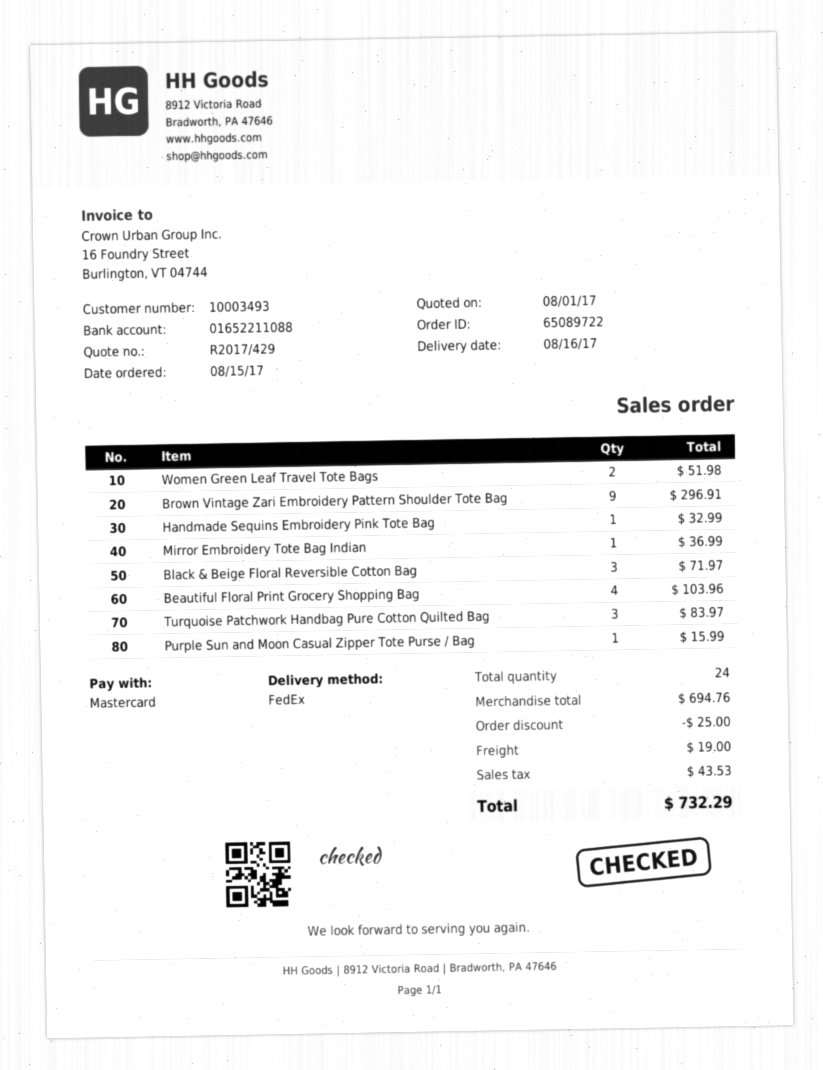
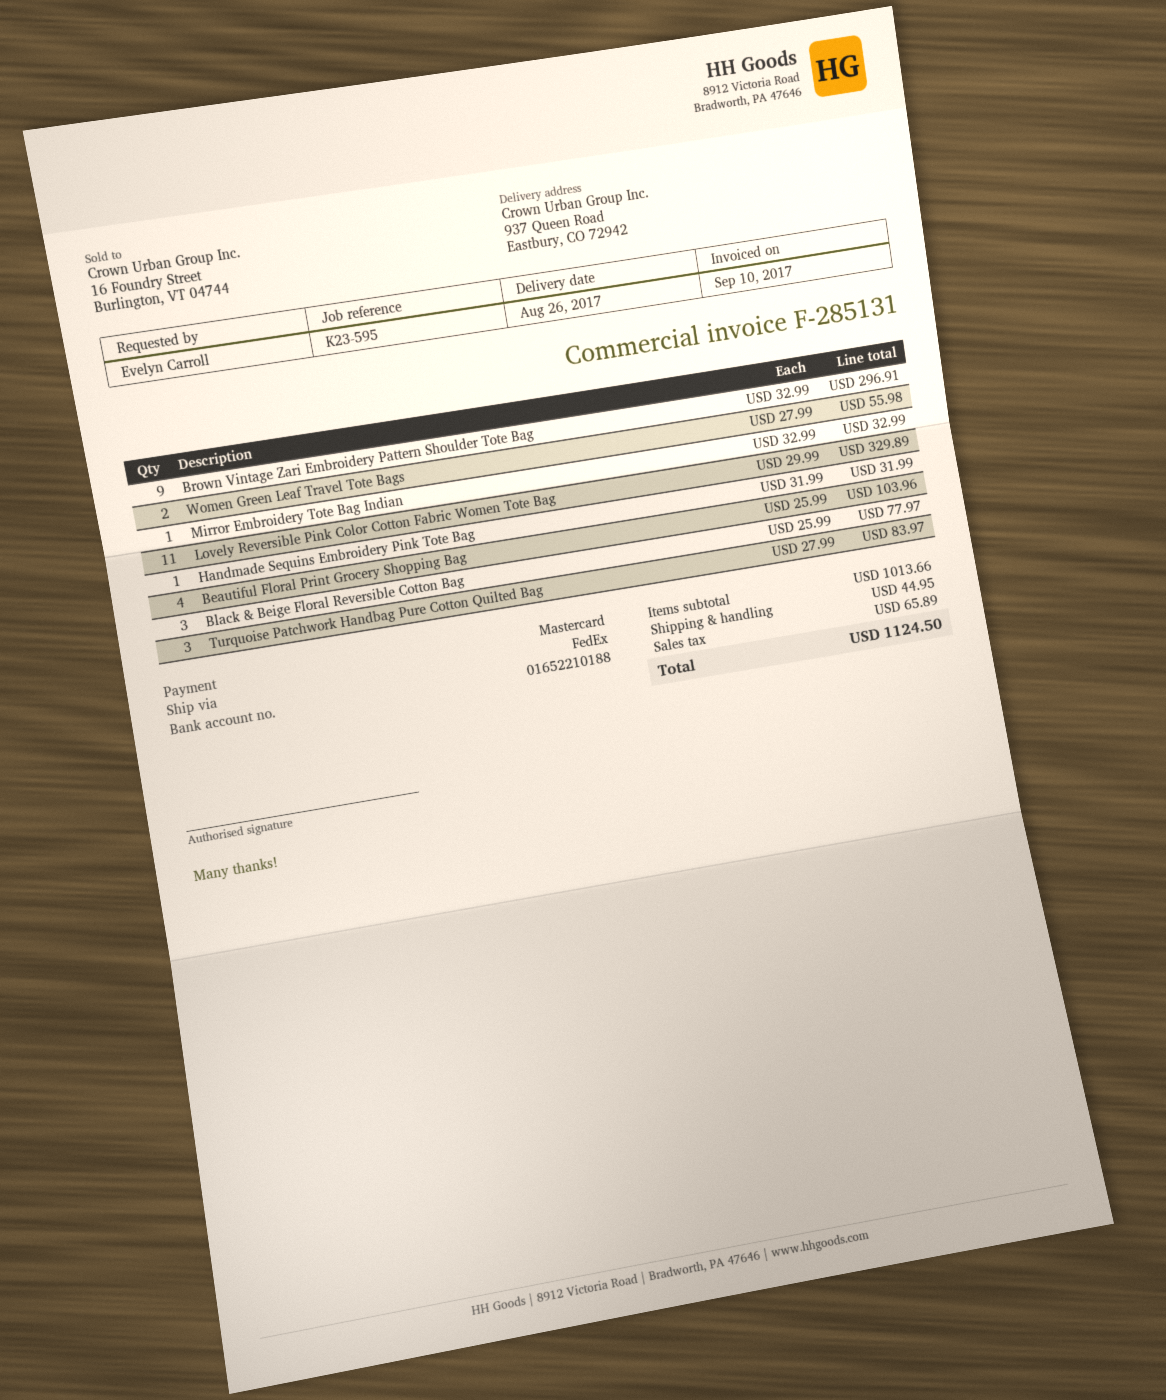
delivery date: 2017-08-16 -> 2017-08-26
bank account: 01652211088 -> 01652210188
Women Green Leaf Travel Tote Bags: 2 for 51.98 -> 2 for 55.98
Handmade Sequins Embroidery Pink Tote Bag: 1 for 32.99 -> 1 for 31.99
Mirror Embroidery Tote Bag Indian: 1 for 36.99 -> 1 for 32.99
Black & Beige Floral Reversible Cotton Bag: 3 for 71.97 -> 3 for 77.97
Purple Sun and Moon Casual Zipper Tote Purse / Bag: 1 for 15.99 -> none
Lovely Reversible Pink Color Cotton Fabric Women Tote Bag: none -> 11 for 329.89
subtotal: 694.76 -> 1013.66
discount: 25.00 -> none
shipping: 19.00 -> 44.95
tax: 43.53 -> 65.89
total: 732.29 -> 1124.50

